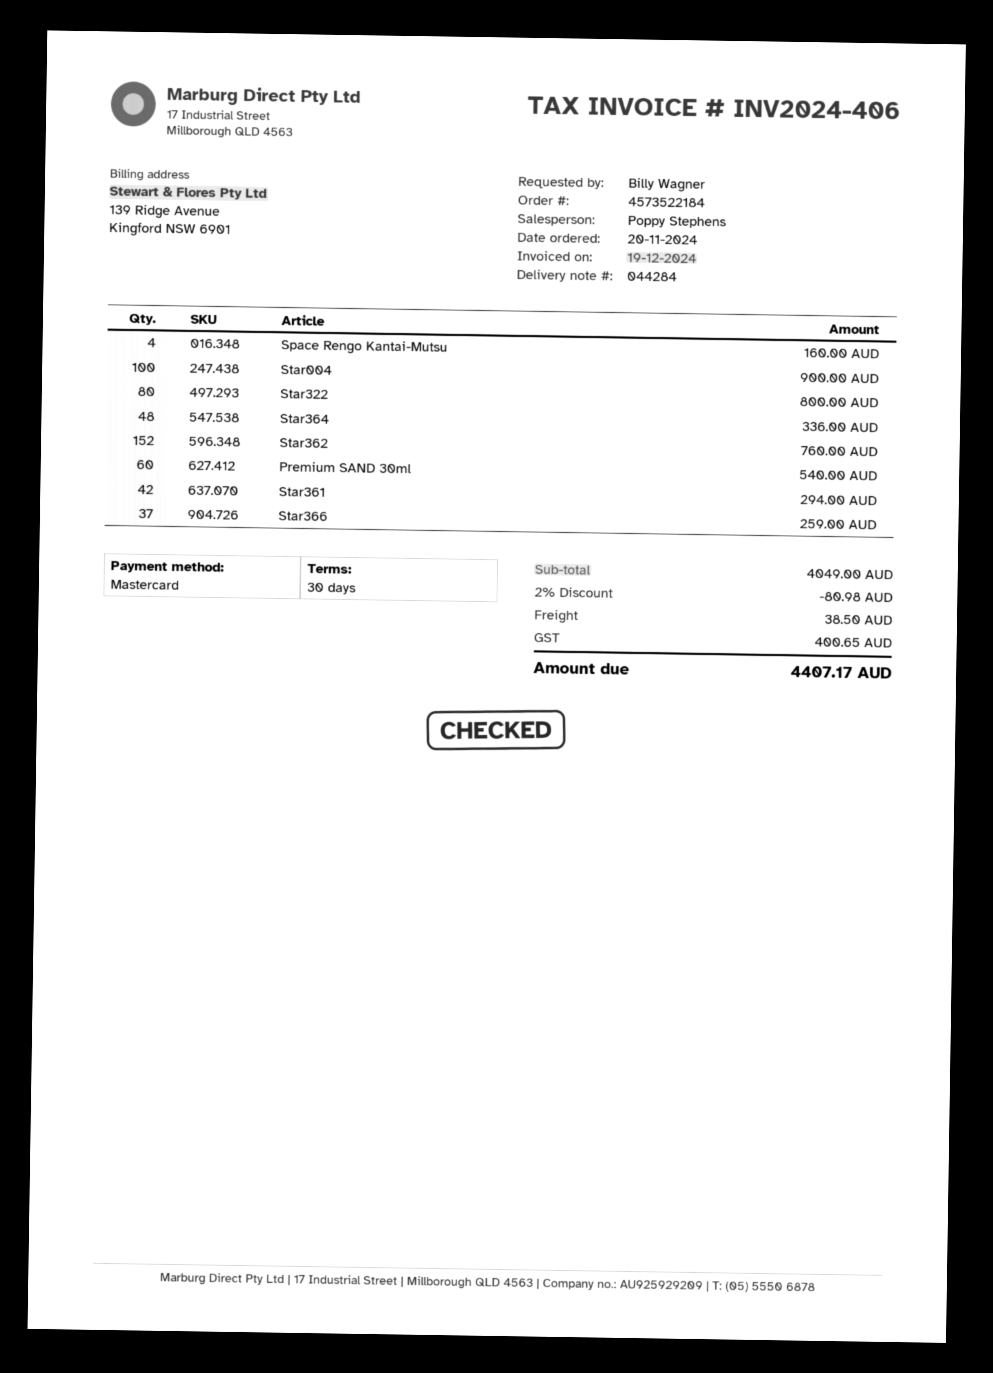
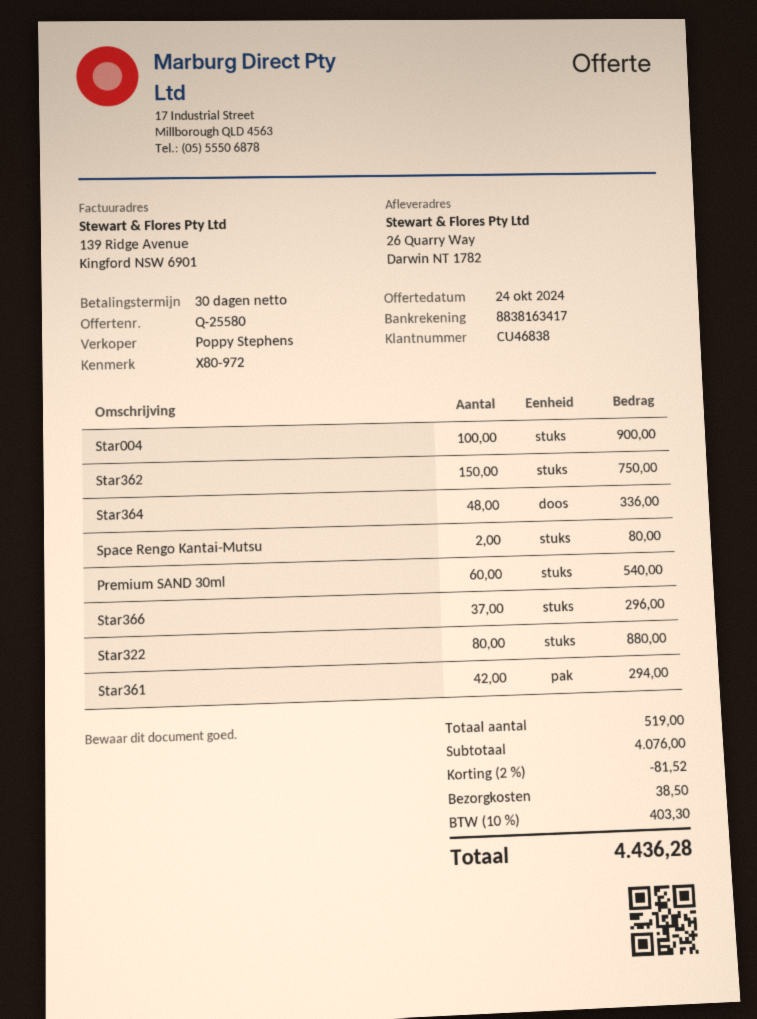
Space Rengo Kantai-Mutsu: 4 for 160.00 -> 2 for 80.00
Star322: 80 for 800.00 -> 80 for 880.00
Star362: 152 for 760.00 -> 150 for 750.00
Star366: 37 for 259.00 -> 37 for 296.00
subtotal: 4049.00 -> 4076.00
discount: 2% = 80.98 -> 2% = 81.52
tax: 400.65 -> 403.30
total: 4407.17 -> 4436.28

